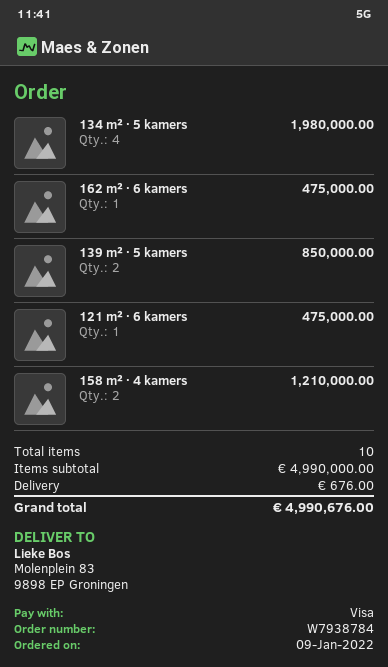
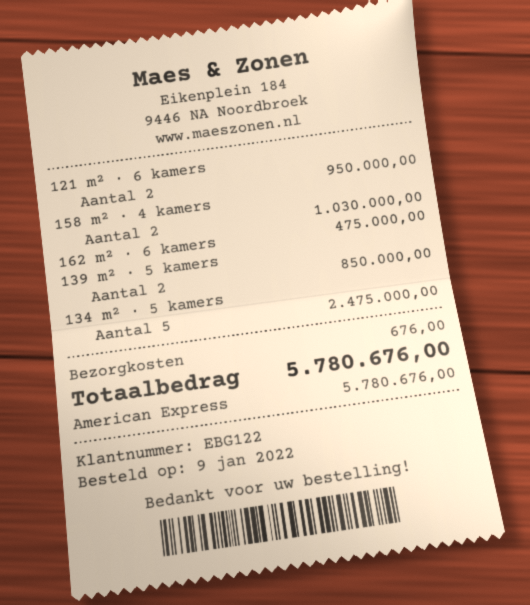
payment method: Visa -> American Express
134 m² · 5 kamers: 4 for 1980000.00 -> 5 for 2475000.00
121 m² · 6 kamers: 1 for 475000.00 -> 2 for 950000.00
158 m² · 4 kamers: 2 for 1210000.00 -> 2 for 1030000.00
total: 4990676.00 -> 5780676.00

